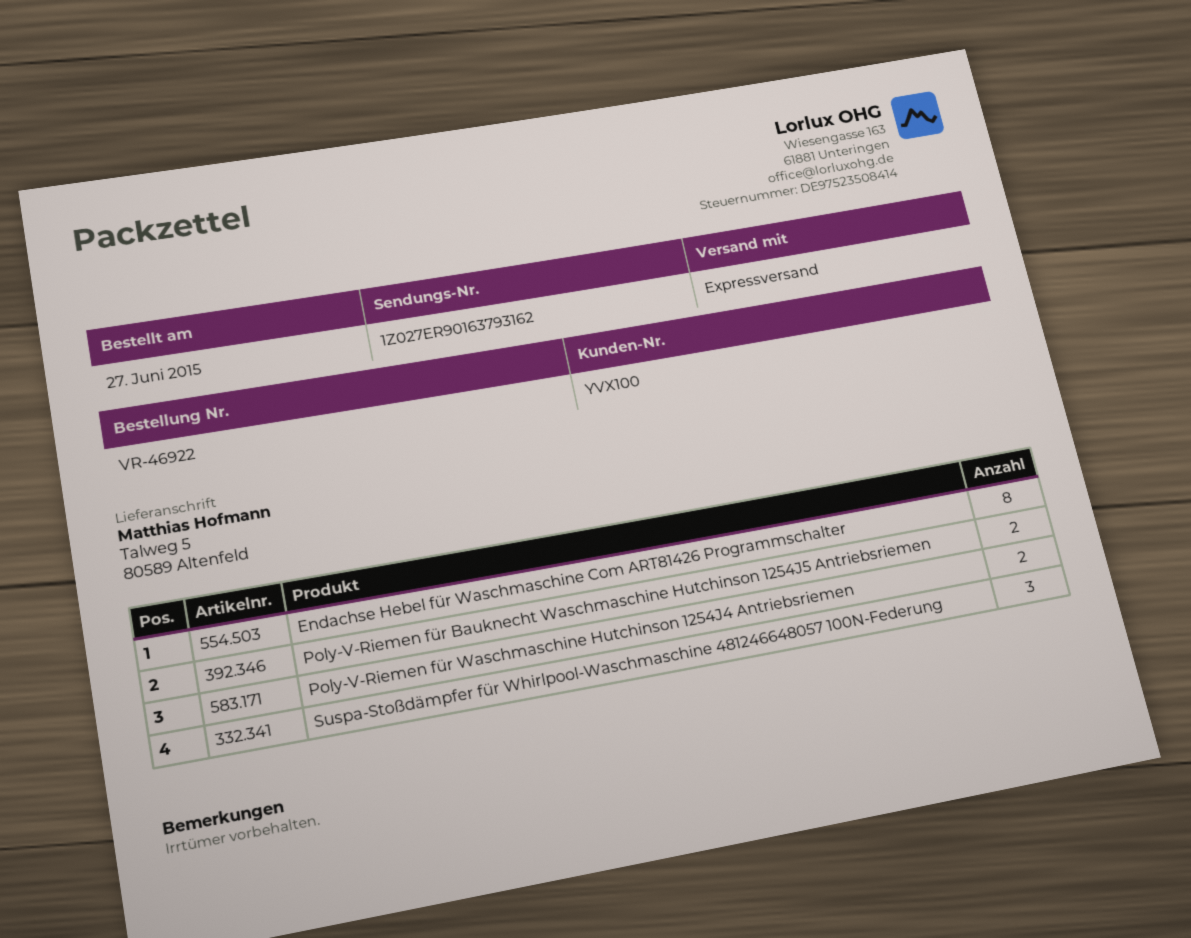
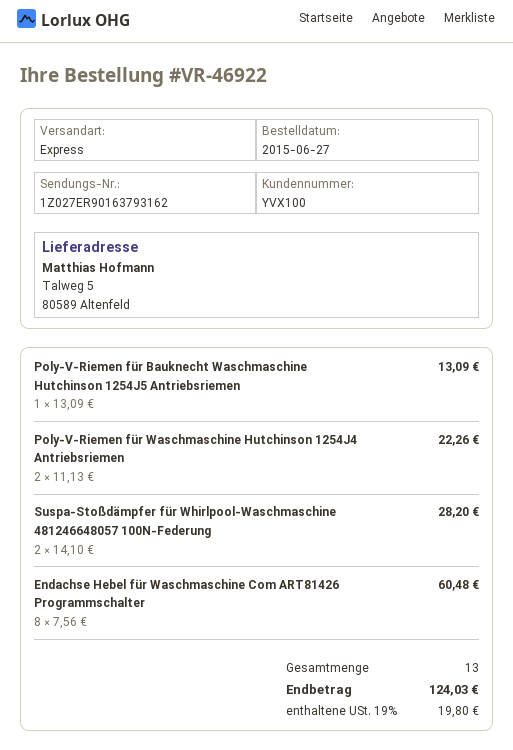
Poly-V-Riemen für Bauknecht Waschmaschine Hutchinson 1254J5 Antriebsriemen: 2 -> 1
Suspa-Stoßdämpfer für Whirlpool-Waschmaschine 481246648057 100N-Federung: 3 -> 2

